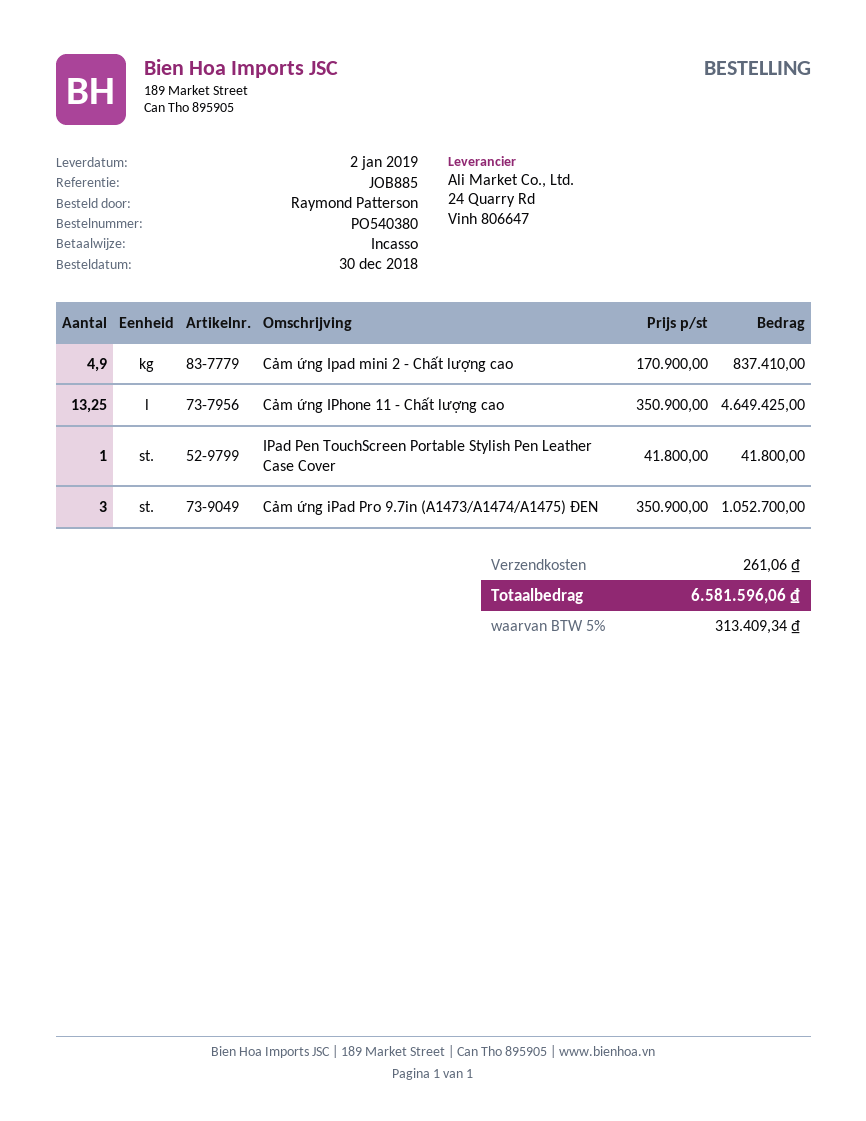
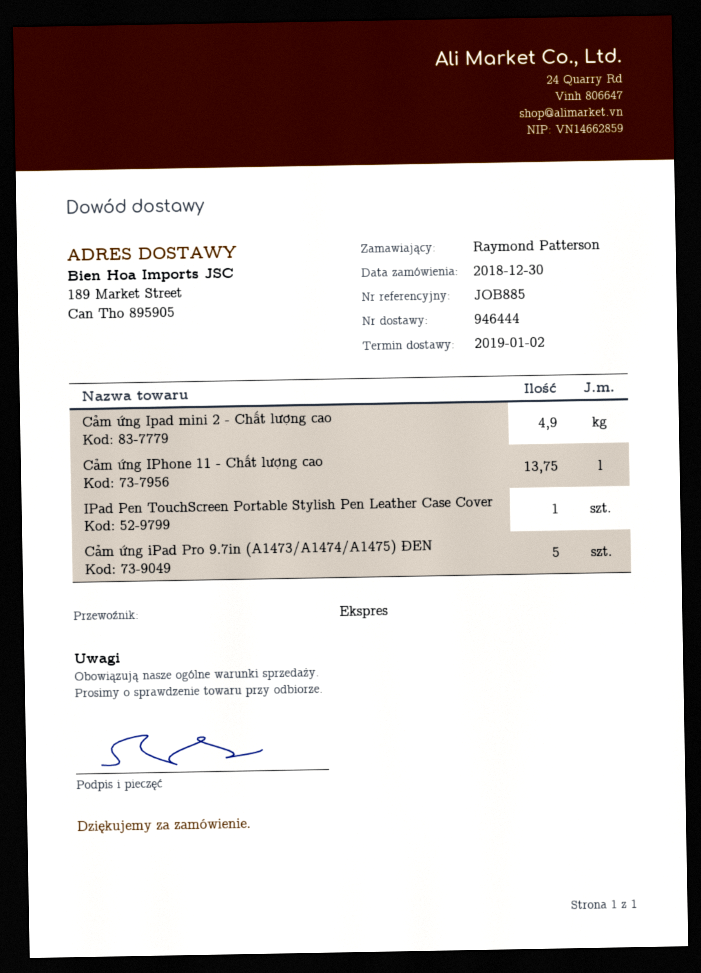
Cảm ứng IPhone 11 - Chất lượng cao: 13.25 -> 13.75
Cảm ứng iPad Pro 9.7in (A1473/A1474/A1475) ĐEN: 3 -> 5

